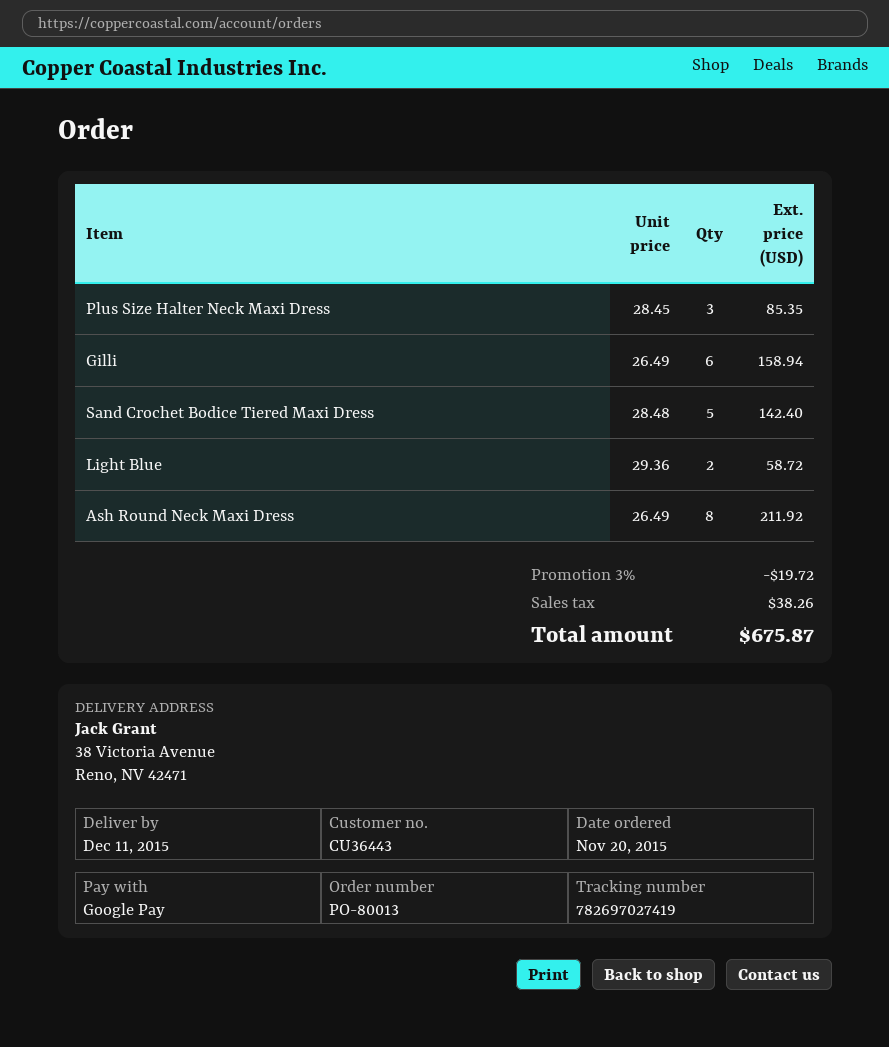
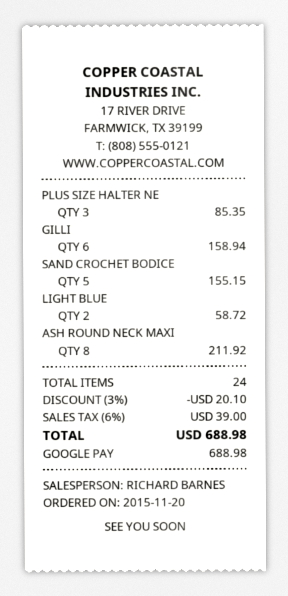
Sand Crochet Bodice Tiered Maxi Dress: 5 for 142.40 -> 5 for 155.15
discount: 3% = 19.72 -> 3% = 20.10
tax: 38.26 -> 39.00
total: 675.87 -> 688.98

